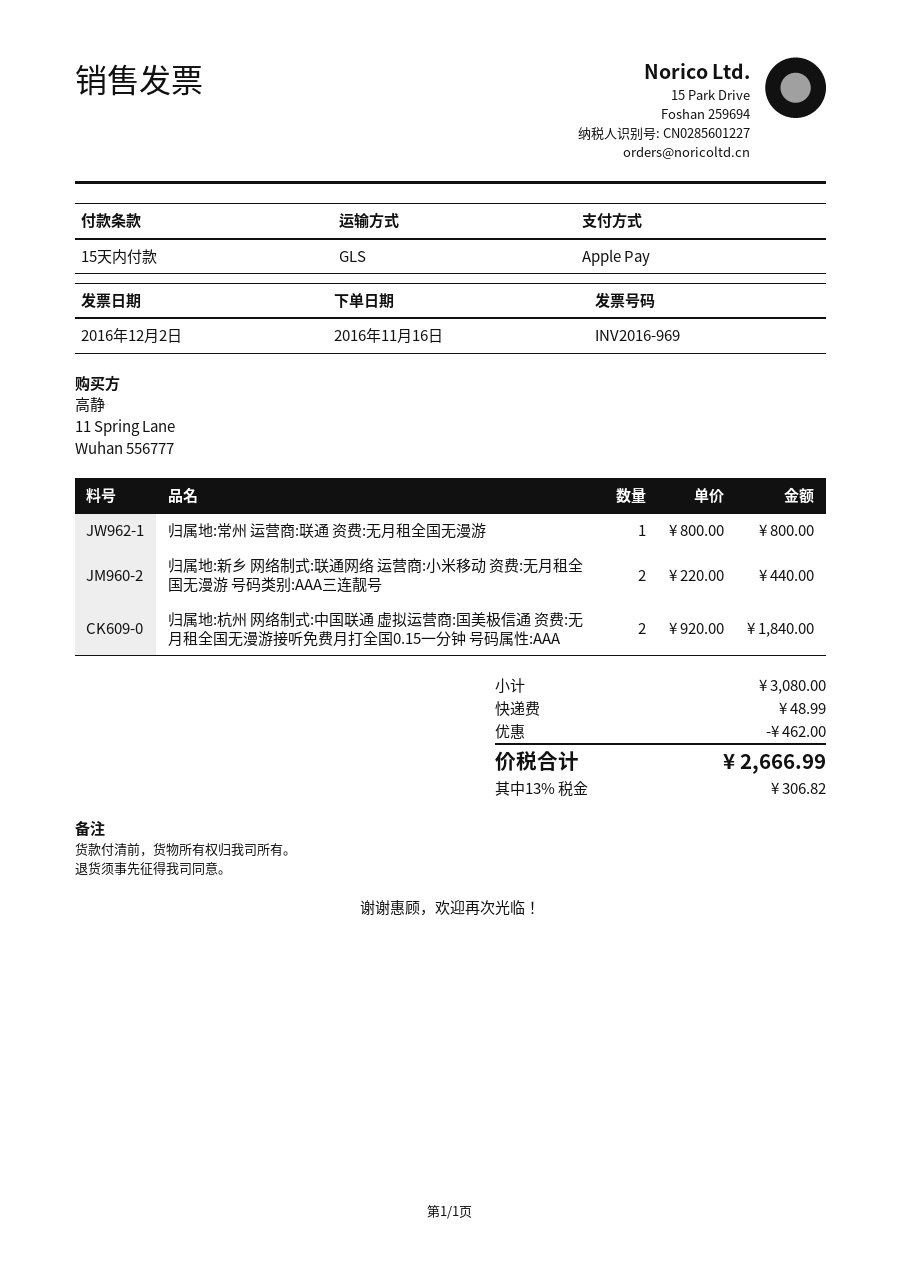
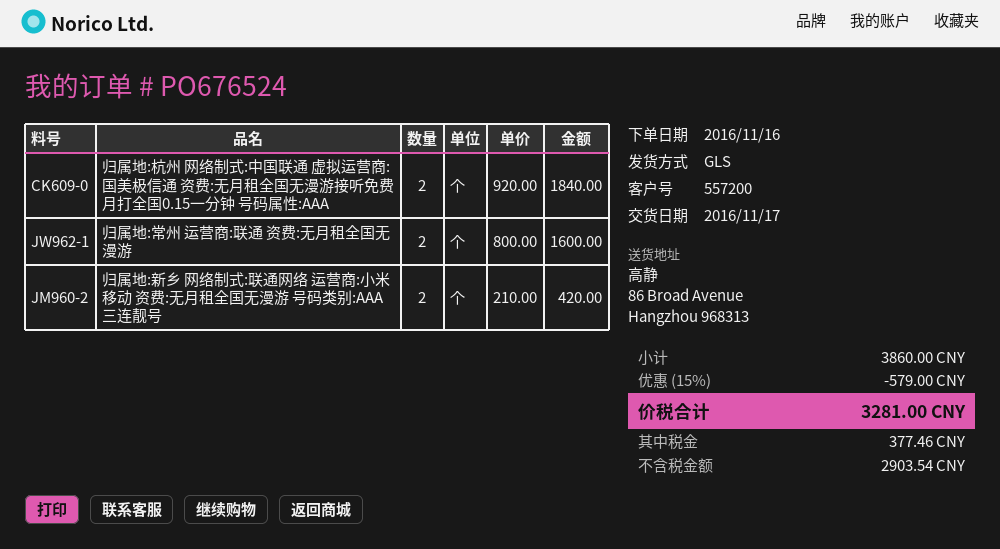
归属地:常州 运营商:联通 资费:无月租全国无漫游: 1 x 800.00 = 800.00 -> 2 x 800.00 = 1600.00
归属地:新乡 网络制式:联通网络 运营商:小米移动 资费:无月租全国无漫游 号码类别:AAA三连靓号: 2 x 220.00 = 440.00 -> 2 x 210.00 = 420.00
subtotal: 3080.00 -> 3860.00
discount: 462.00 -> 579.00
shipping: 48.99 -> none
tax: 306.82 -> 377.46
total: 2666.99 -> 3281.00

